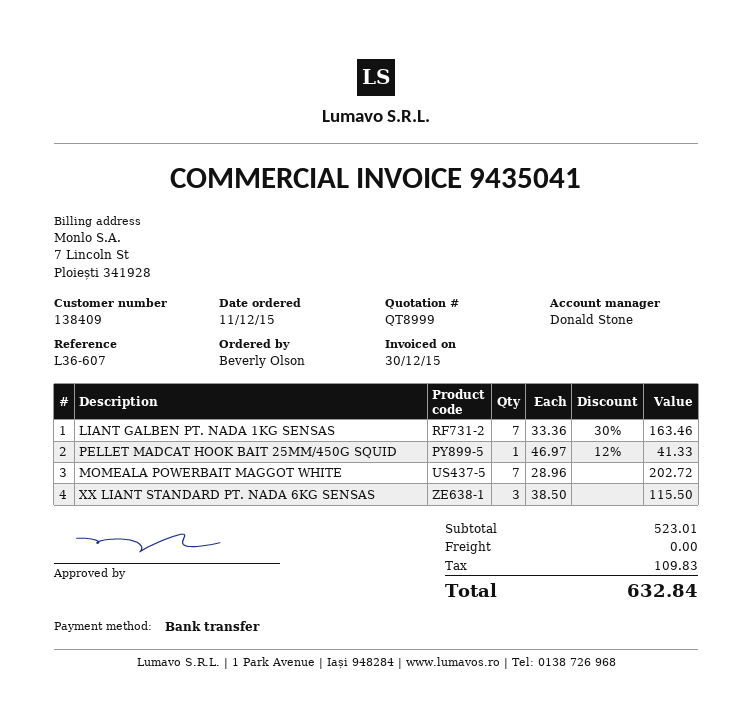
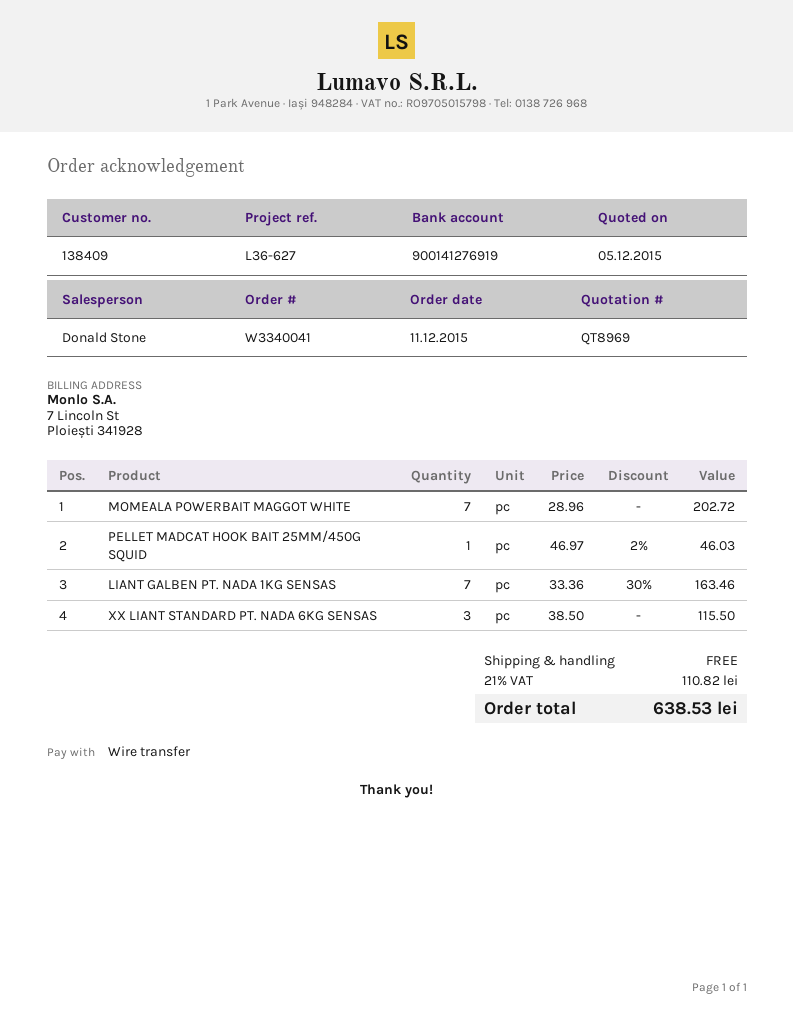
quote number: QT8999 -> QT8969
reference: L36-607 -> L36-627
PELLET MADCAT HOOK BAIT 25MM/450G SQUID: 1 x 46.97 - 12% = 41.33 -> 1 x 46.97 - 2% = 46.03
tax: 109.83 -> 110.82
total: 632.84 -> 638.53

